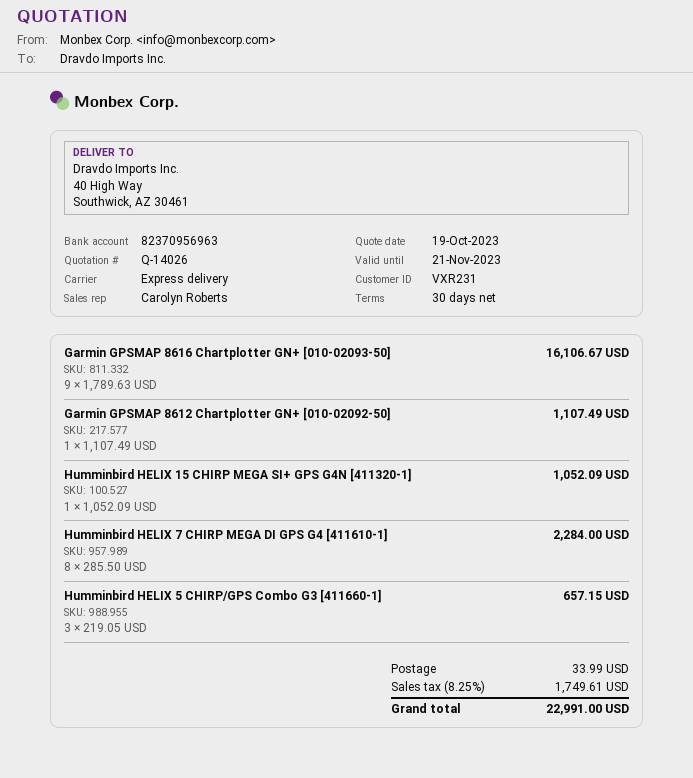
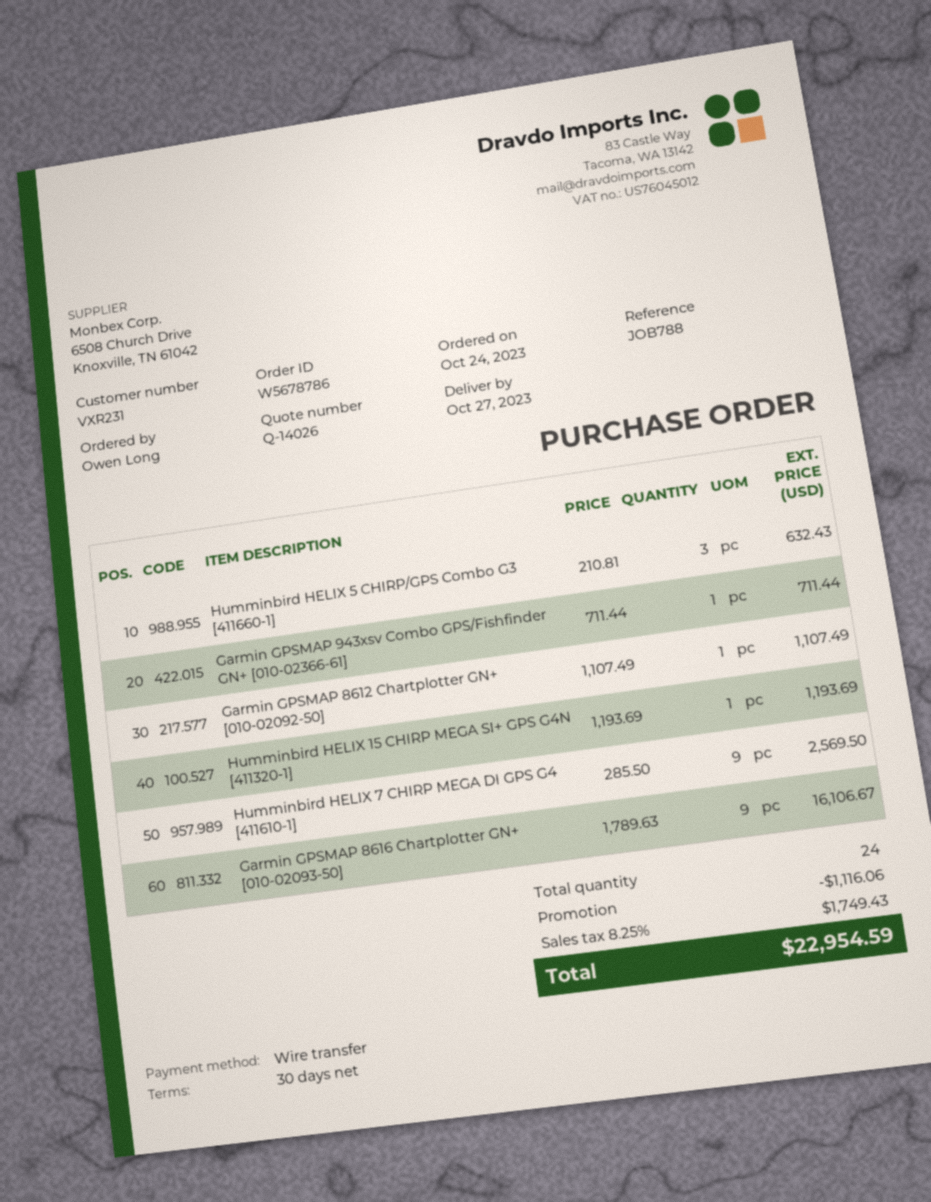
Humminbird HELIX 15 CHIRP MEGA SI+ GPS G4N [411320-1]: 1 x 1052.09 = 1052.09 -> 1 x 1193.69 = 1193.69
Humminbird HELIX 7 CHIRP MEGA DI GPS G4 [411610-1]: 8 x 285.50 = 2284.00 -> 9 x 285.50 = 2569.50
Humminbird HELIX 5 CHIRP/GPS Combo G3 [411660-1]: 3 x 219.05 = 657.15 -> 3 x 210.81 = 632.43
Garmin GPSMAP 943xsv Combo GPS/Fishfinder GN+ [010-02366-61]: none -> 1 x 711.44 = 711.44
discount: none -> 1116.06
shipping: 33.99 -> none
tax: 8.25% = 1749.61 -> 8.25% = 1749.43
total: 22991.00 -> 22954.59

